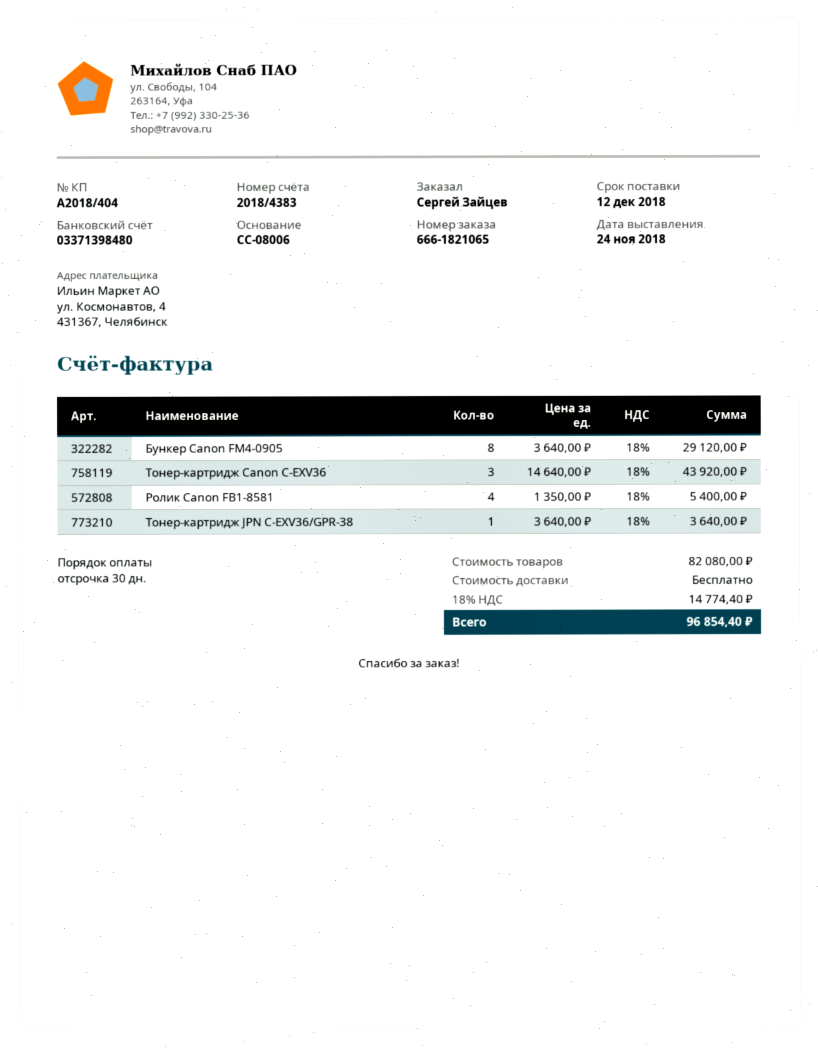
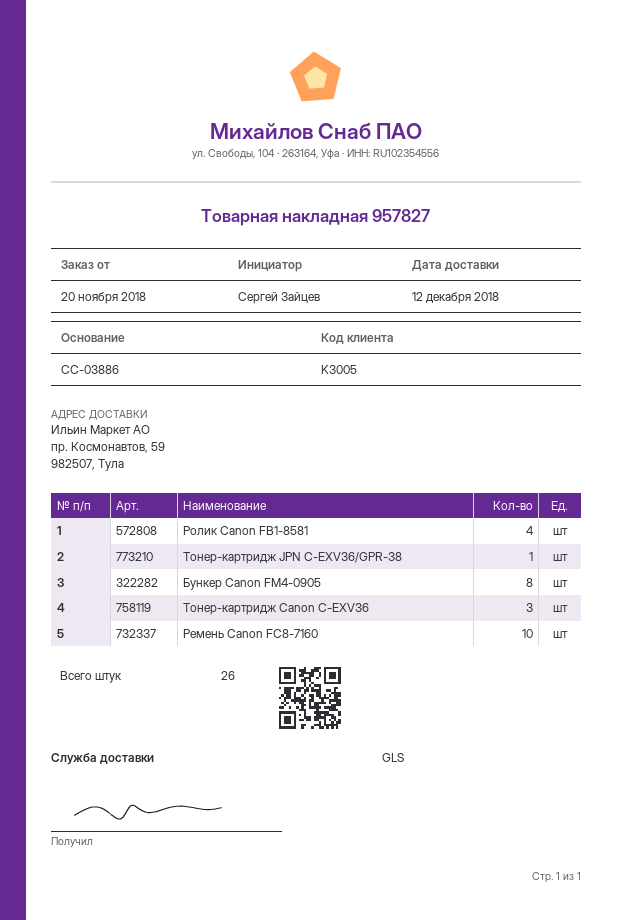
reference: CC-08006 -> CC-03886
Ремень Canon FC8-7160: none -> 10

